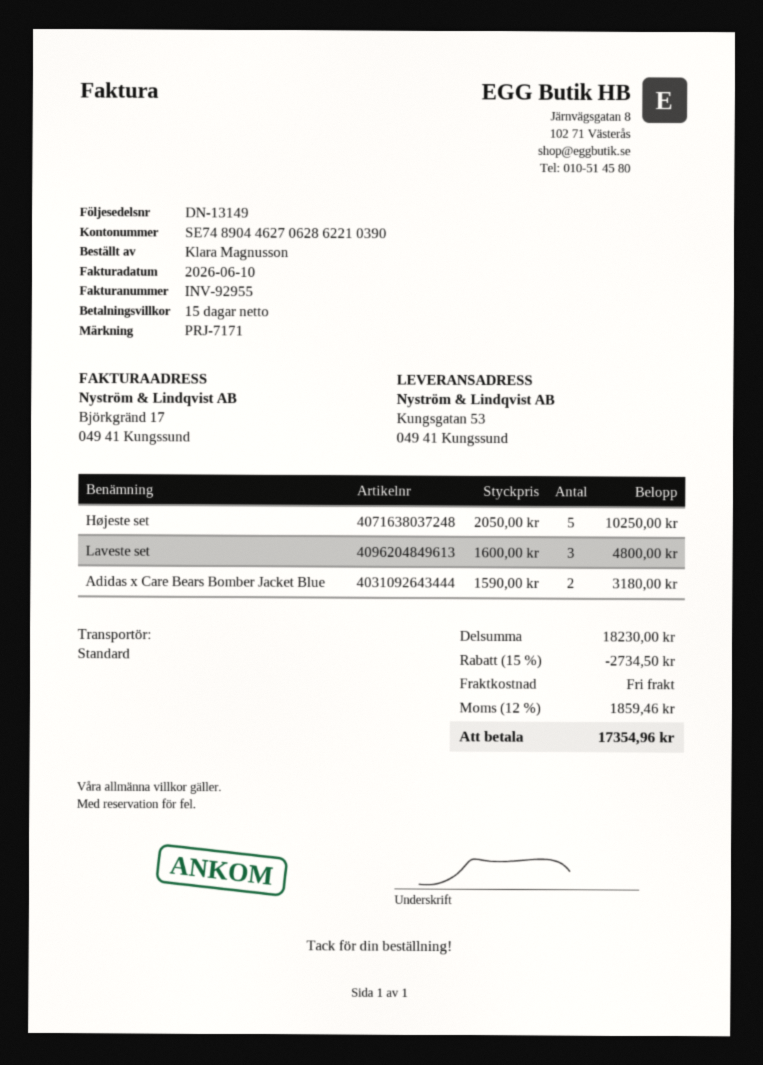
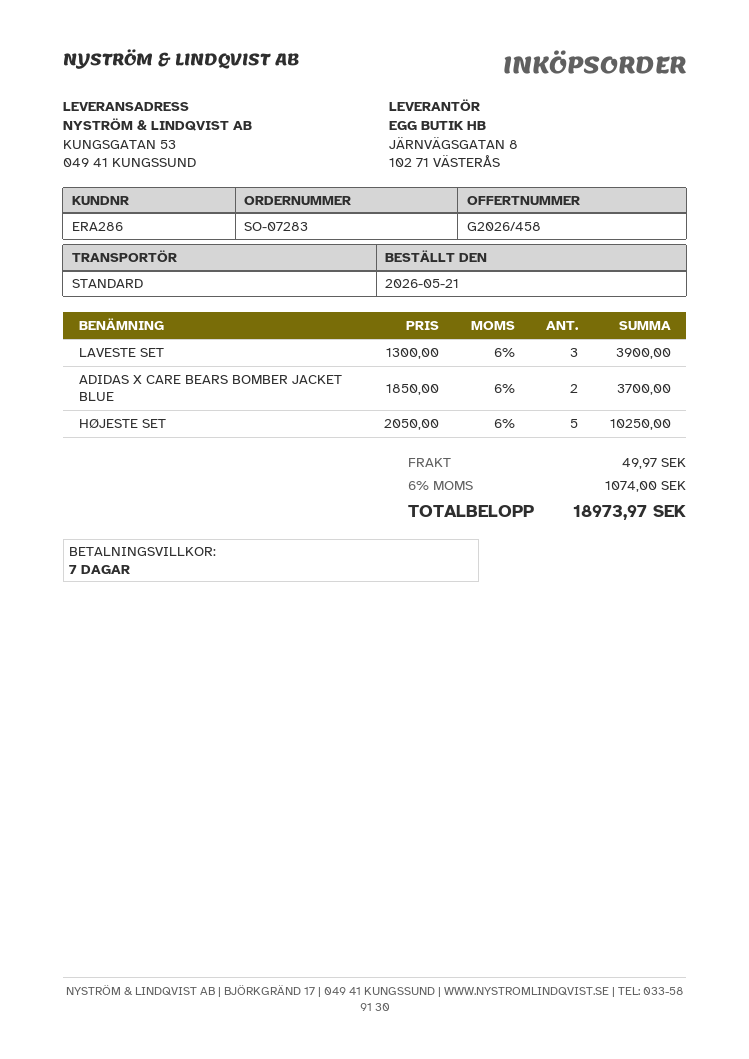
payment terms: 15 days -> 7 days
Laveste set: 3 x 1600.00 = 4800.00 -> 3 x 1300.00 = 3900.00
Adidas x Care Bears Bomber Jacket Blue: 2 x 1590.00 = 3180.00 -> 2 x 1850.00 = 3700.00
discount: 15% = 2734.50 -> none
shipping: 0.00 -> 49.97
tax: 12% = 1859.46 -> 6% = 1074.00
total: 17354.96 -> 18973.97

